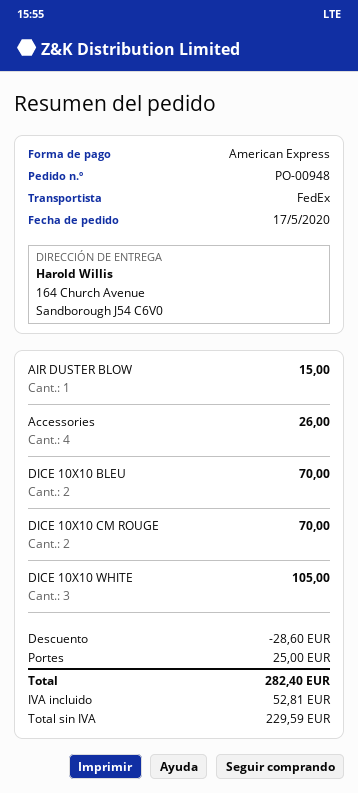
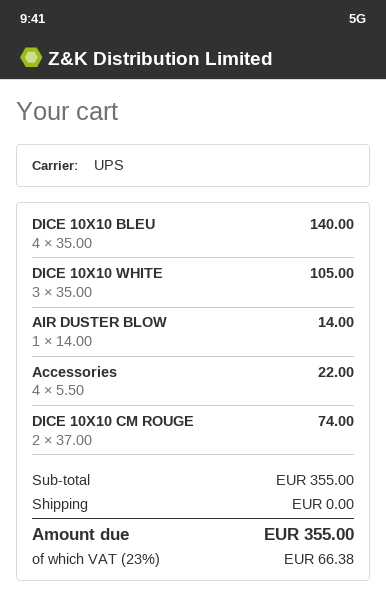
shipping method: FedEx -> UPS
AIR DUSTER BLOW: 1 for 15.00 -> 1 for 14.00
Accessories: 4 for 26.00 -> 4 for 22.00
DICE 10X10 BLEU: 2 for 70.00 -> 4 for 140.00
DICE 10X10 CM ROUGE: 2 for 70.00 -> 2 for 74.00
discount: 28.60 -> none
shipping: 25.00 -> 0.00
tax: 52.81 -> 66.38
total: 282.40 -> 355.00

